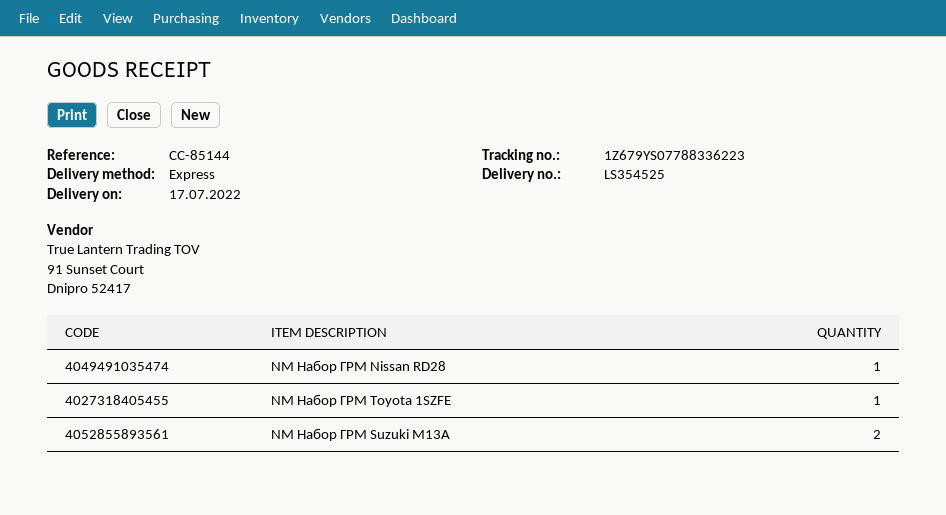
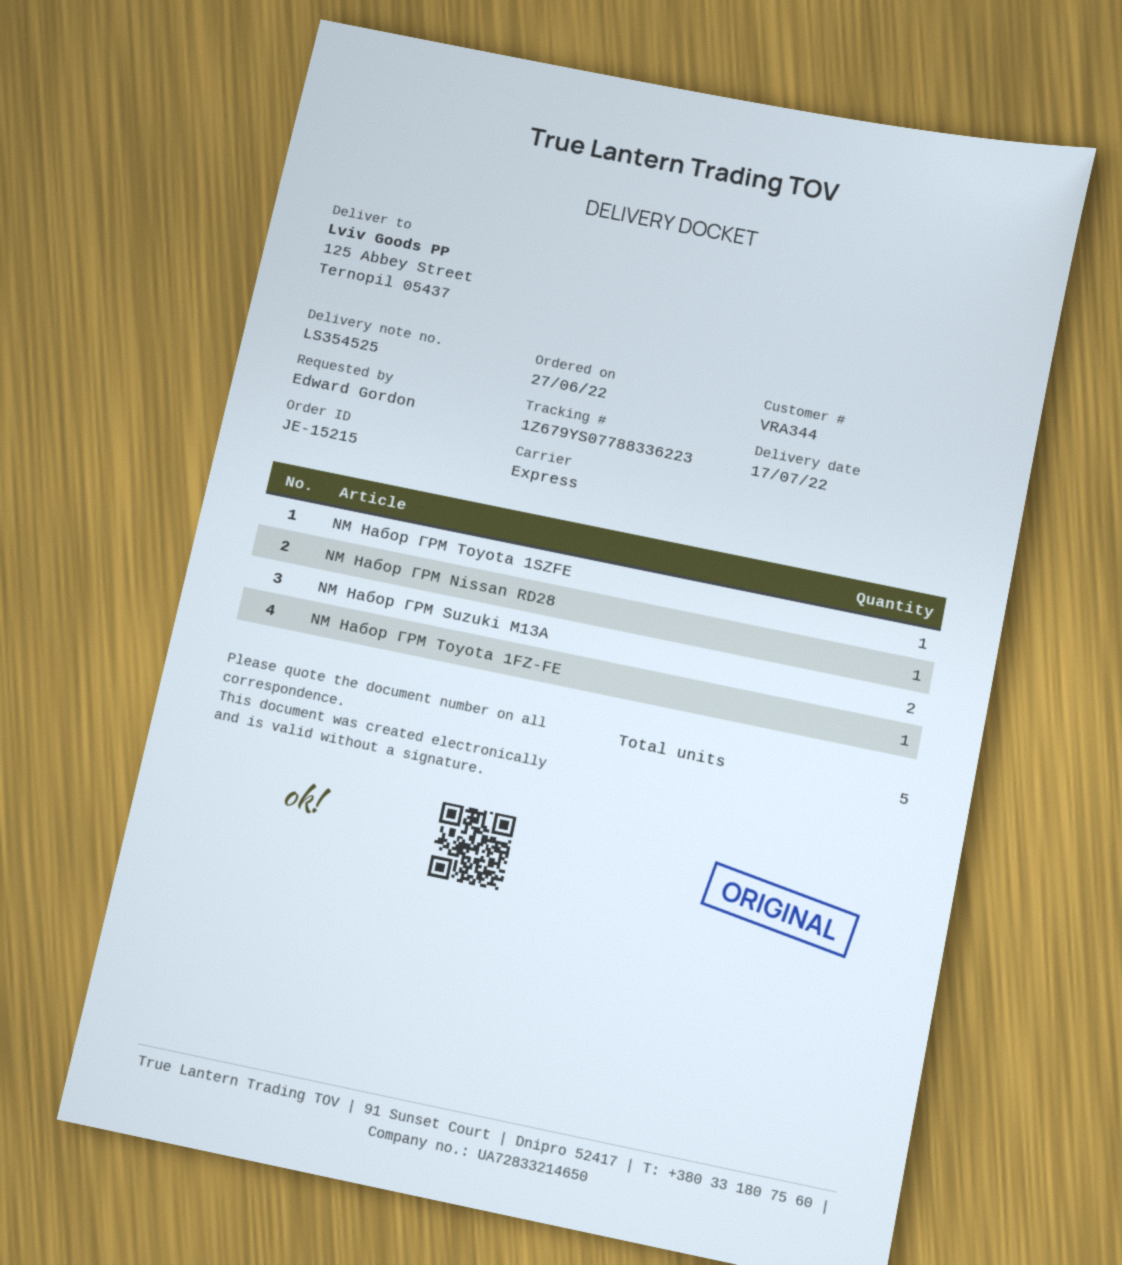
NM Набор ГРМ Toyota 1FZ-FE: none -> 1

